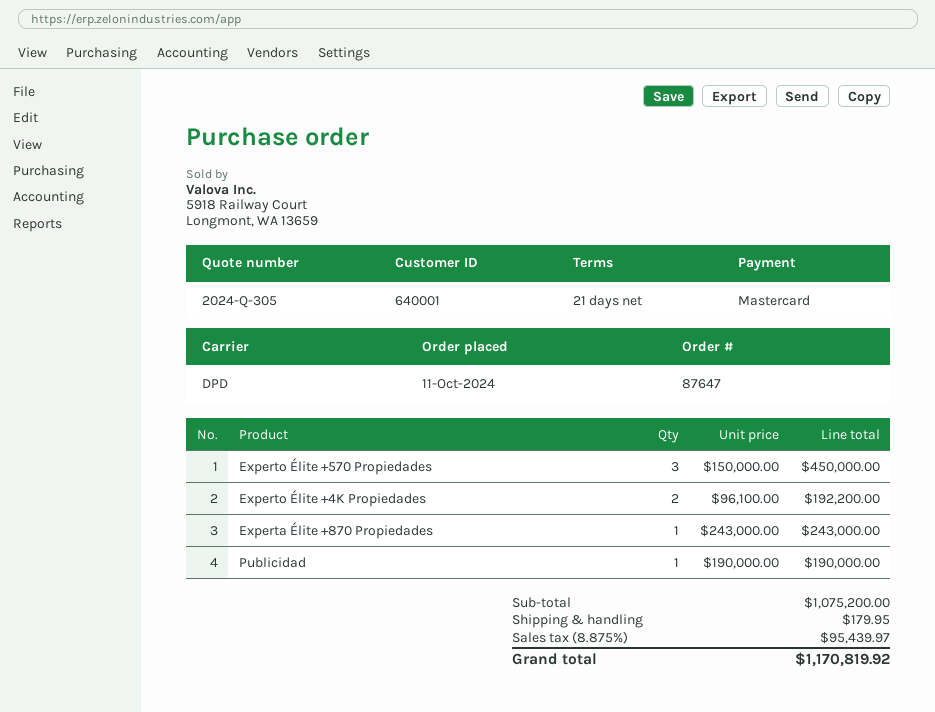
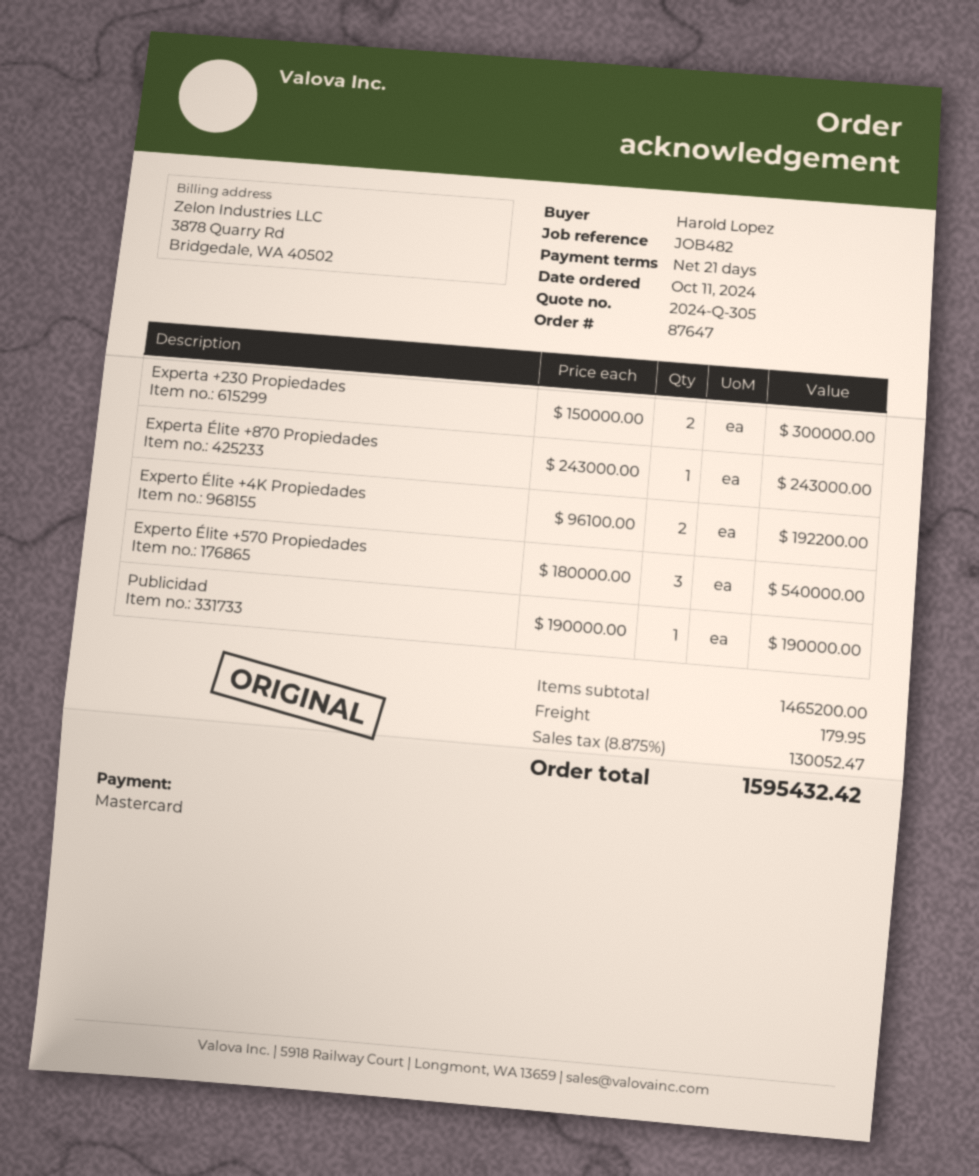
Experto Élite +570 Propiedades: 3 x 150000.00 = 450000.00 -> 3 x 180000.00 = 540000.00
Experta +230 Propiedades: none -> 2 x 150000.00 = 300000.00
subtotal: 1075200.00 -> 1465200.00
tax: 8.875% = 95439.97 -> 8.875% = 130052.47
total: 1170819.92 -> 1595432.42

